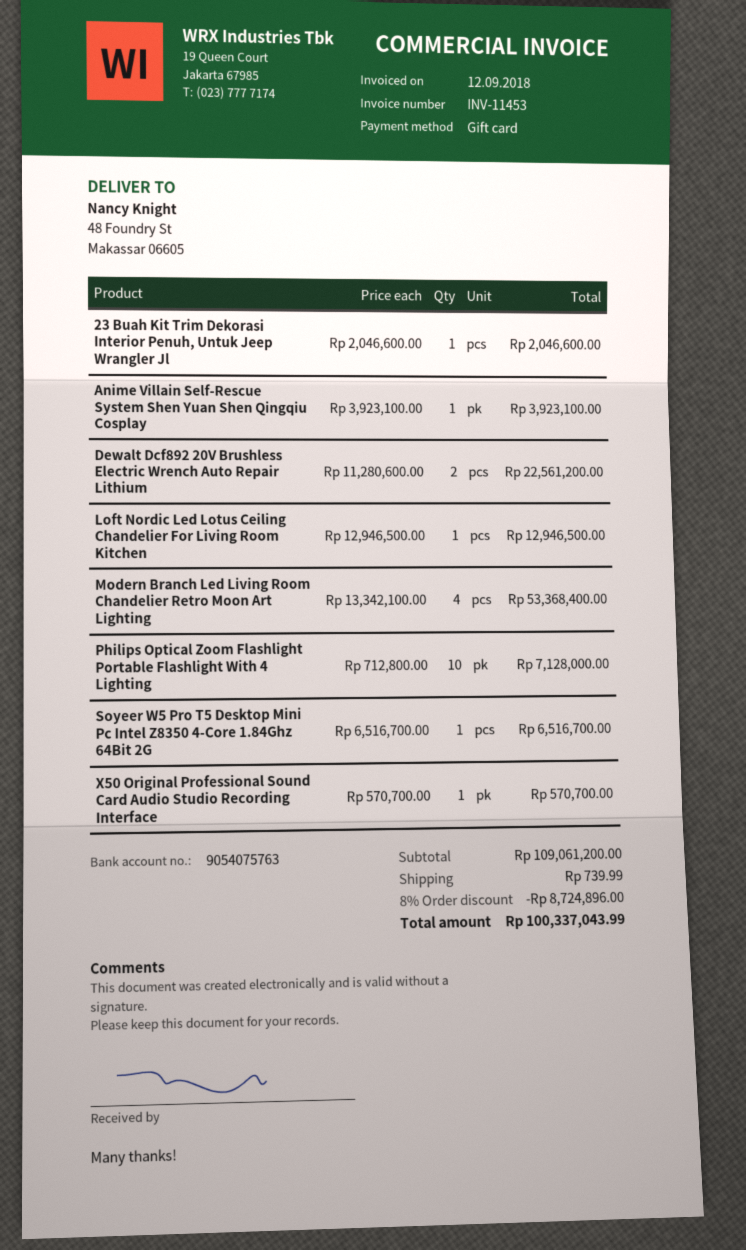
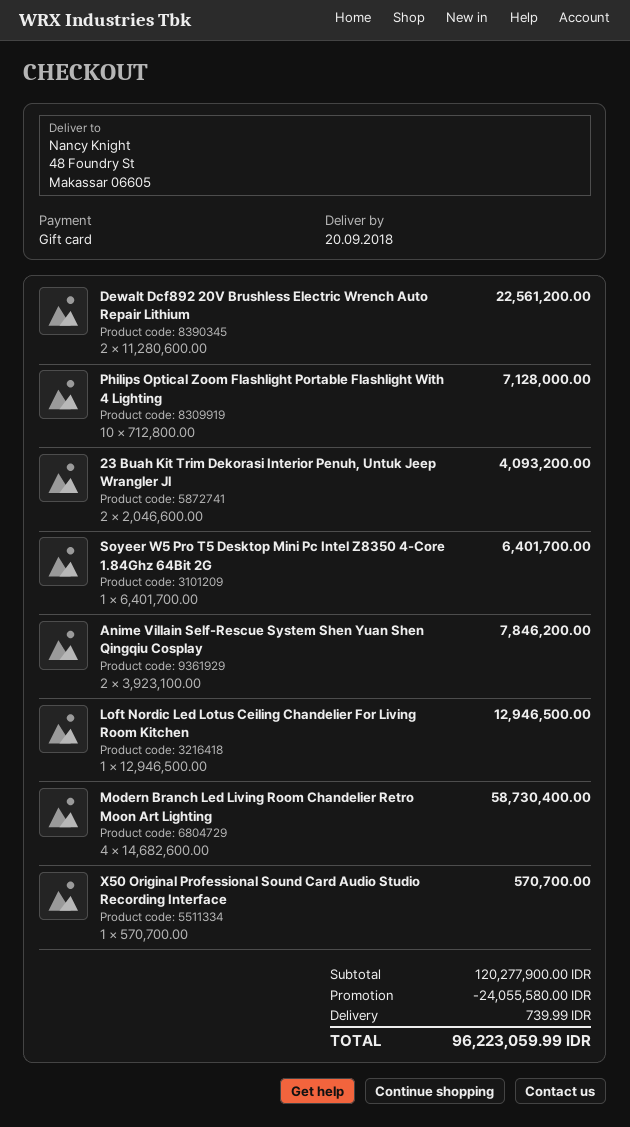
23 Buah Kit Trim Dekorasi Interior Penuh, Untuk Jeep Wrangler Jl: 1 x 2046600.00 = 2046600.00 -> 2 x 2046600.00 = 4093200.00
Anime Villain Self-Rescue System Shen Yuan Shen Qingqiu Cosplay: 1 x 3923100.00 = 3923100.00 -> 2 x 3923100.00 = 7846200.00
Modern Branch Led Living Room Chandelier Retro Moon Art Lighting: 4 x 13342100.00 = 53368400.00 -> 4 x 14682600.00 = 58730400.00
Soyeer W5 Pro T5 Desktop Mini Pc Intel Z8350 4-Core 1.84Ghz 64Bit 2G: 1 x 6516700.00 = 6516700.00 -> 1 x 6401700.00 = 6401700.00
subtotal: 109061200.00 -> 120277900.00
discount: 8724896.00 -> 24055580.00
total: 100337043.99 -> 96223059.99

